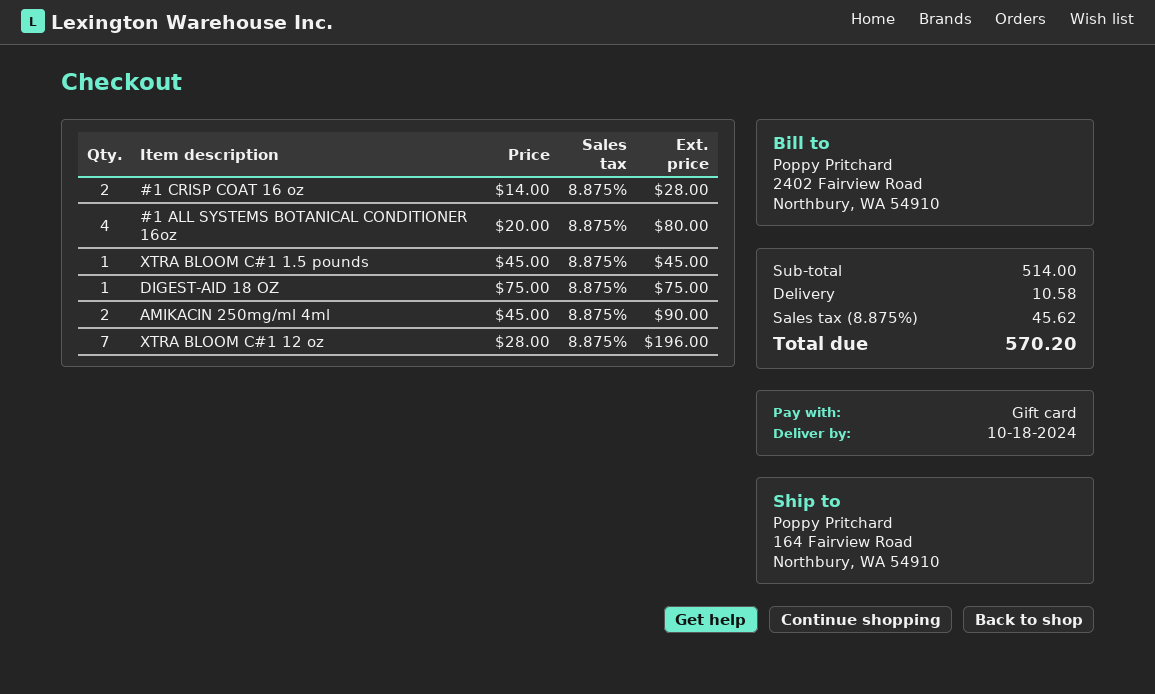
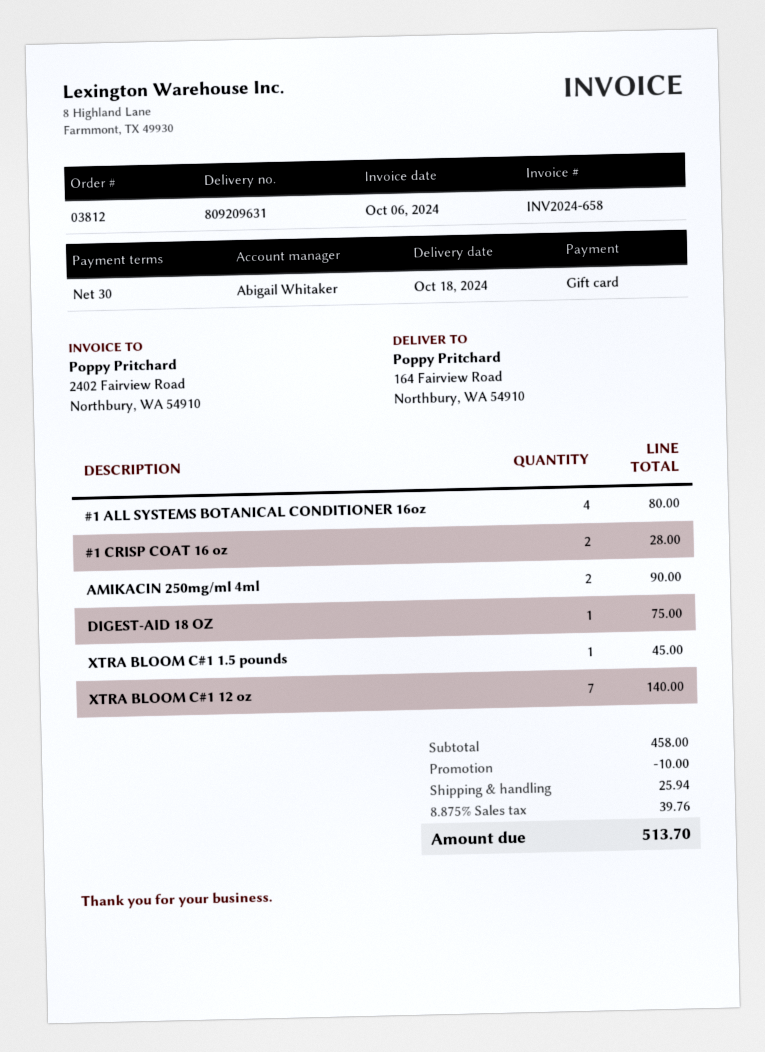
XTRA BLOOM C#1 12 oz: 7 for 196.00 -> 7 for 140.00
subtotal: 514.00 -> 458.00
discount: none -> 10.00
shipping: 10.58 -> 25.94
tax: 8.875% = 45.62 -> 8.875% = 39.76
total: 570.20 -> 513.70

